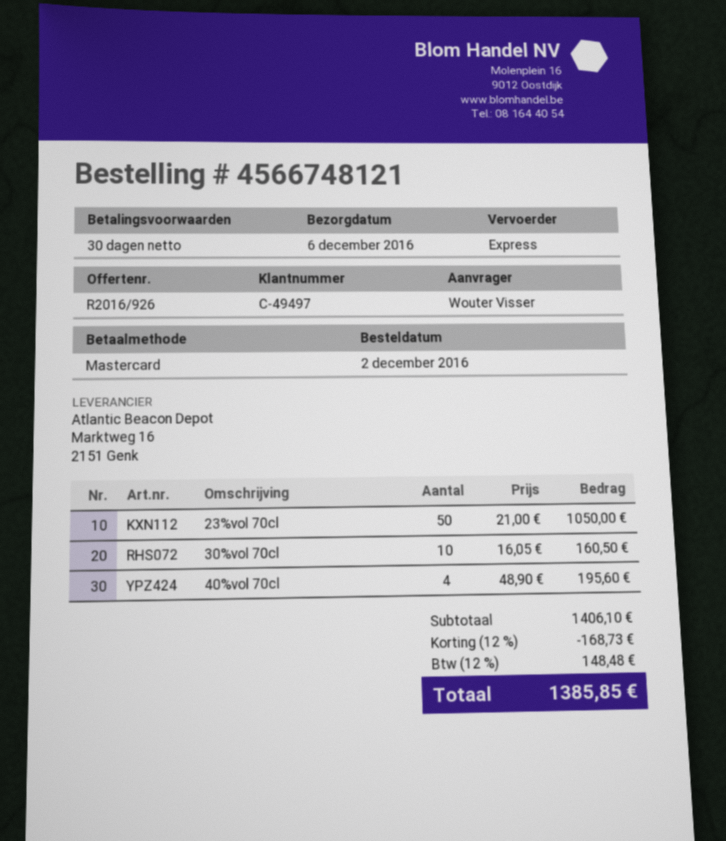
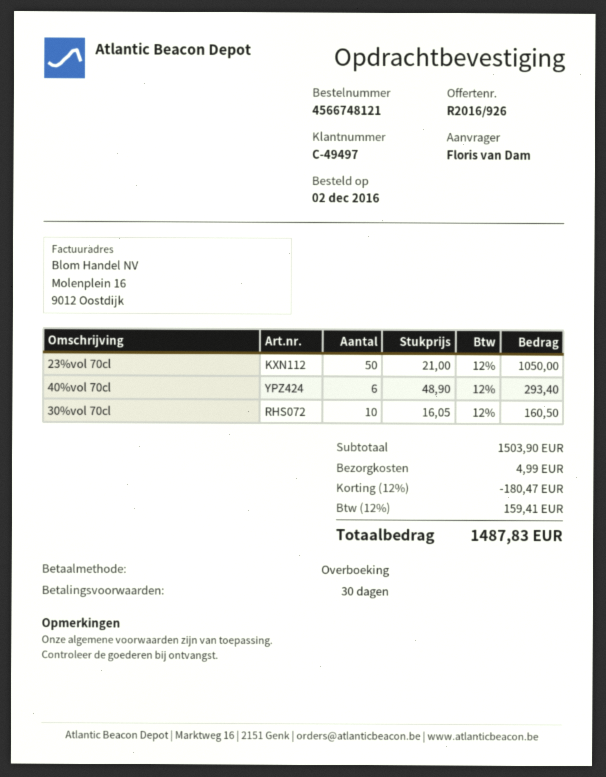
ordered by: Wouter Visser -> Floris van Dam
payment method: Mastercard -> bank transfer
40%vol 70cl: 4 x 48.90 = 195.60 -> 6 x 48.90 = 293.40
subtotal: 1406.10 -> 1503.90
discount: 12% = 168.73 -> 12% = 180.47
shipping: none -> 4.99
tax: 12% = 148.48 -> 12% = 159.41
total: 1385.85 -> 1487.83

